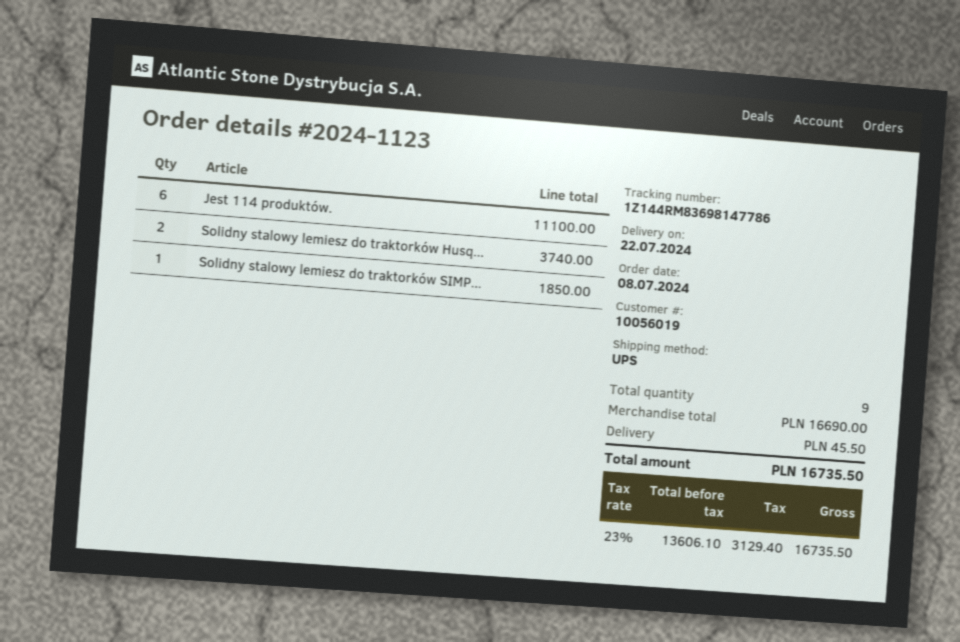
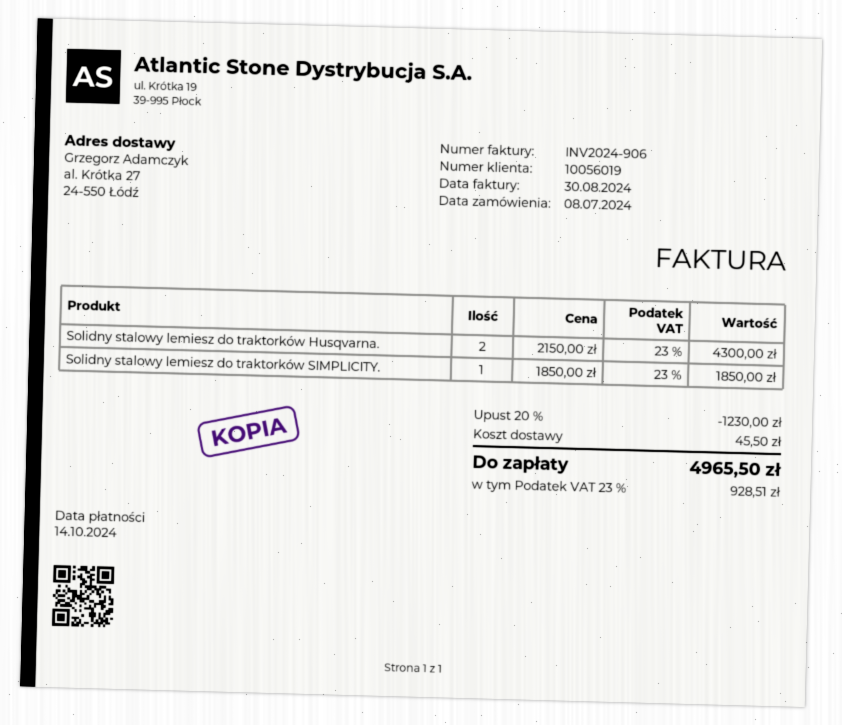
Jest 114 produktów.: 6 for 11100.00 -> none
Solidny stalowy lemiesz do traktorków Husq...: 2 for 3740.00 -> 2 for 4300.00
discount: none -> 20% = 1230.00
tax: 23% = 3129.40 -> 23% = 928.51
total: 16735.50 -> 4965.50

